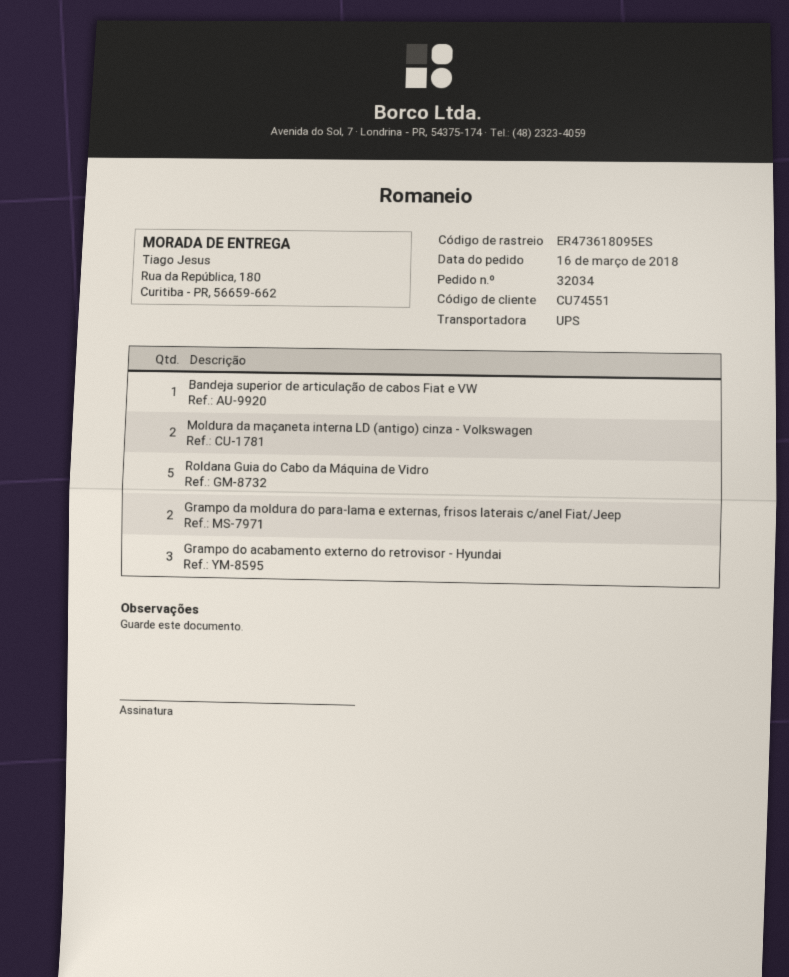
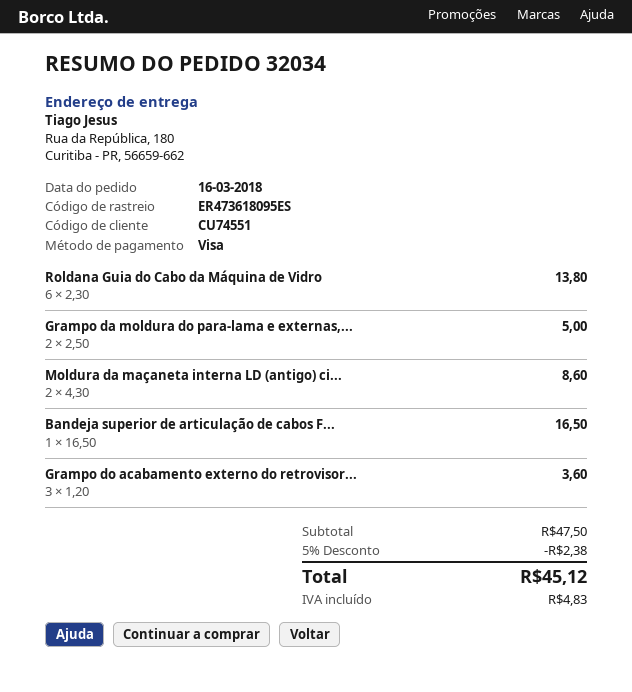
Roldana Guia do Cabo da Máquina de Vidro: 5 -> 6

